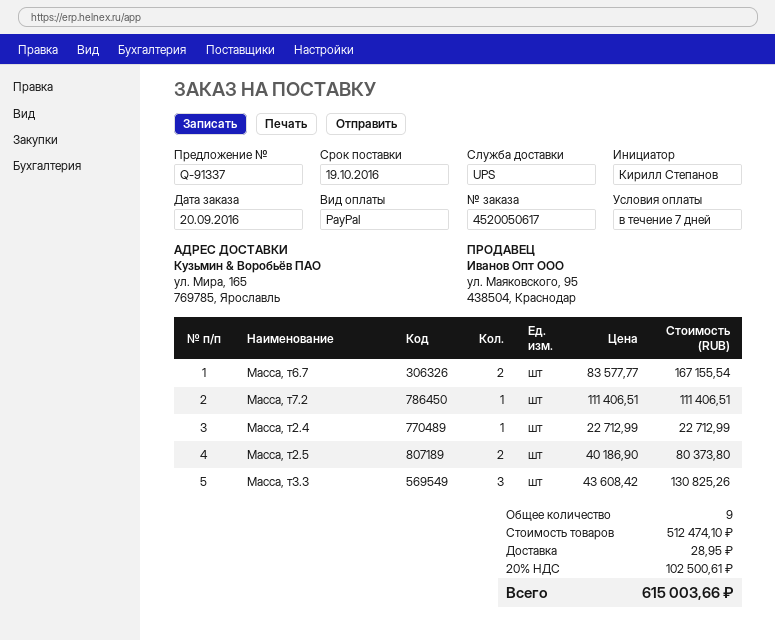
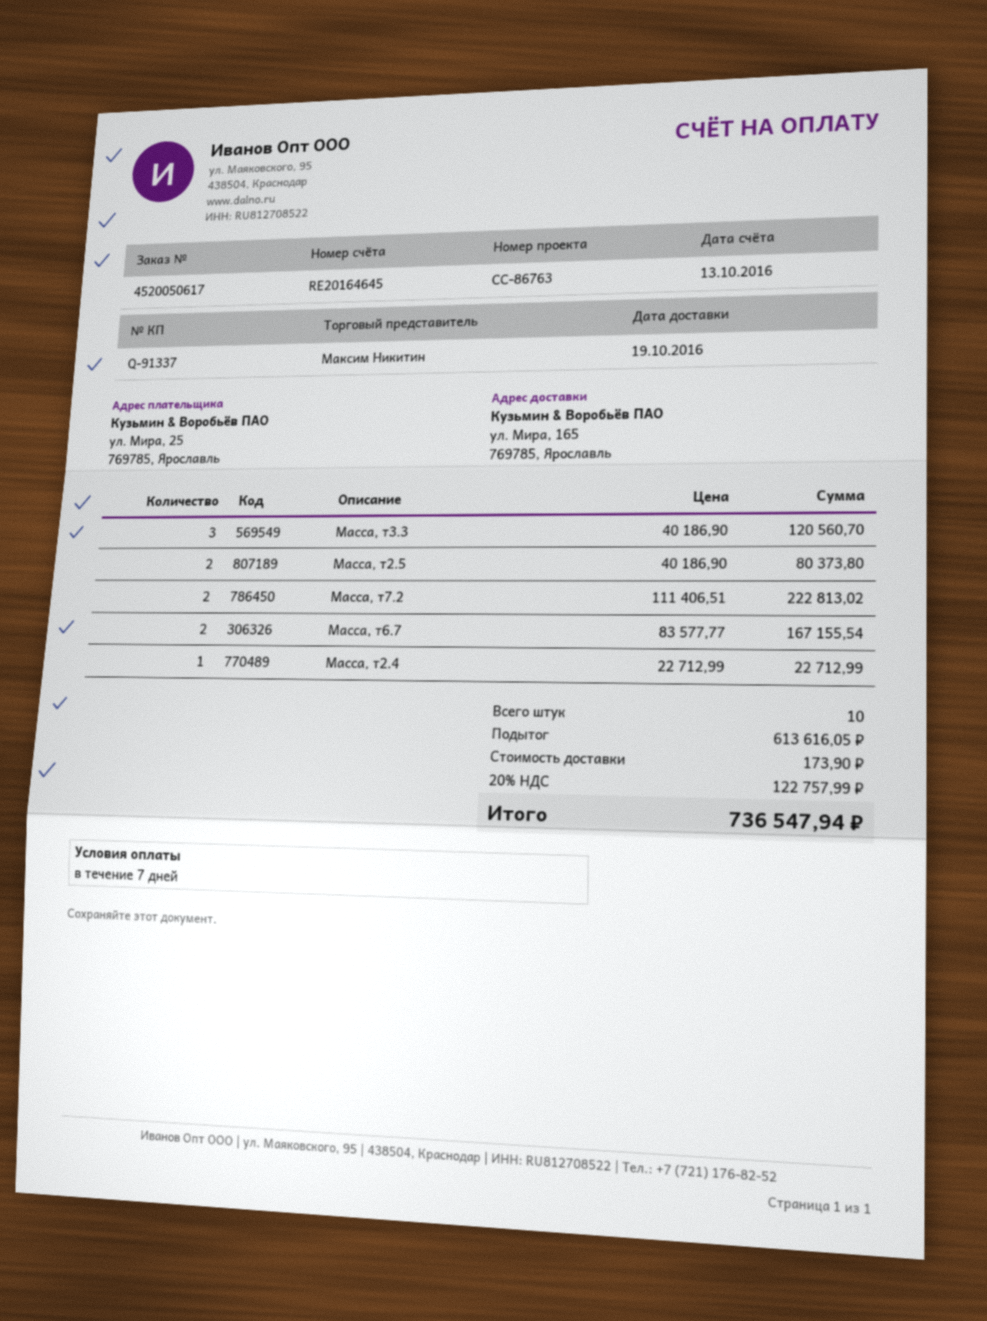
Масса, т7.2: 1 x 111406.51 = 111406.51 -> 2 x 111406.51 = 222813.02
Масса, т3.3: 3 x 43608.42 = 130825.26 -> 3 x 40186.90 = 120560.70
total quantity: 9 -> 10
subtotal: 512474.10 -> 613616.05
shipping: 28.95 -> 173.90
tax: 20% = 102500.61 -> 20% = 122757.99
total: 615003.66 -> 736547.94

